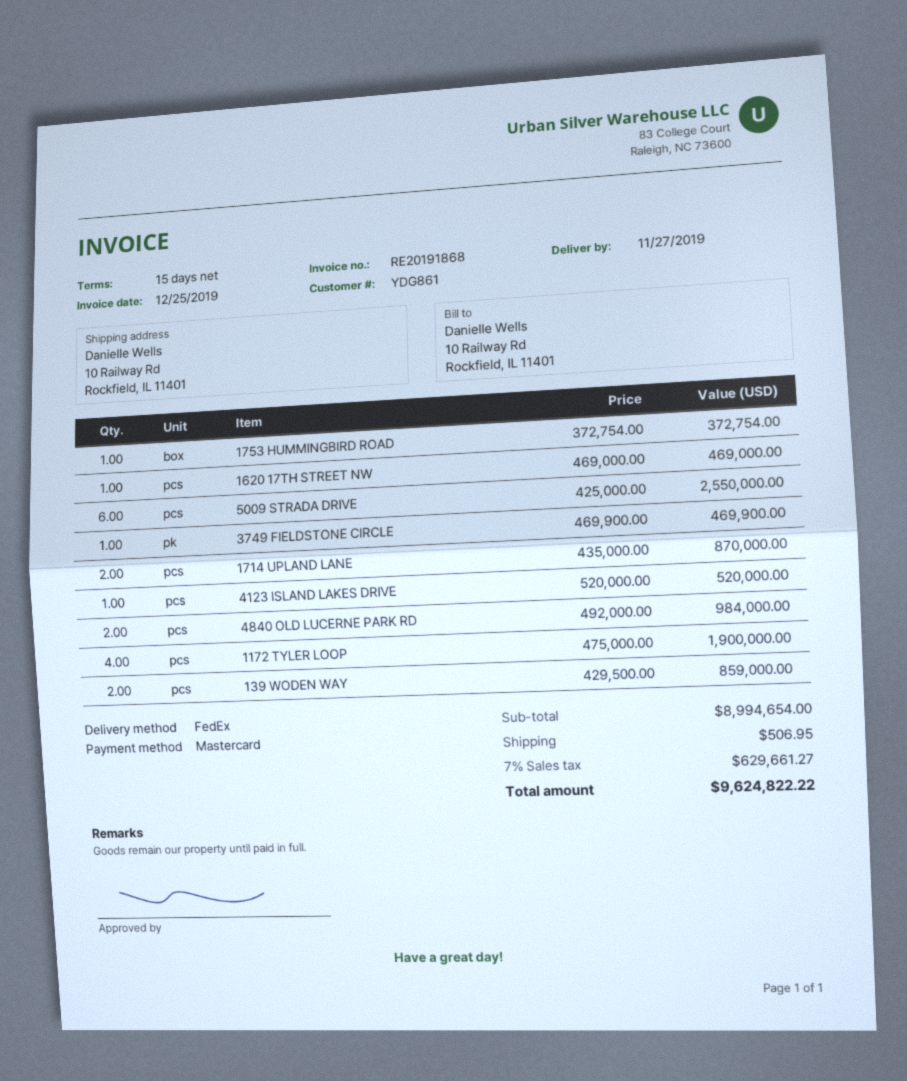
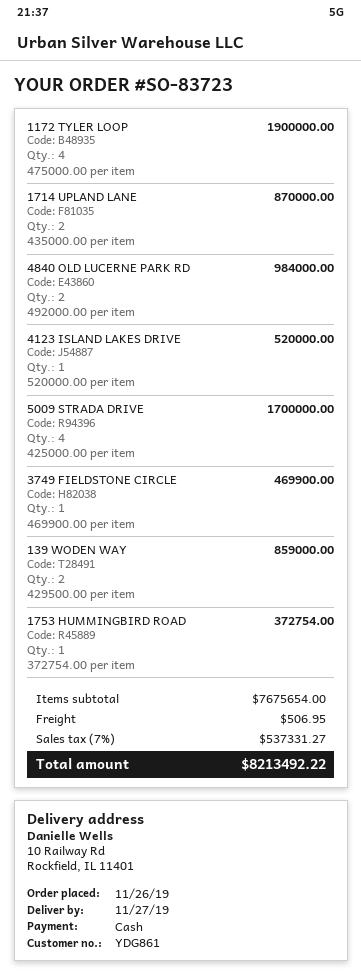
payment method: Mastercard -> cash
1620 17TH STREET NW: 1 x 469000.00 = 469000.00 -> none
5009 STRADA DRIVE: 6 x 425000.00 = 2550000.00 -> 4 x 425000.00 = 1700000.00
subtotal: 8994654.00 -> 7675654.00
tax: 7% = 629661.27 -> 7% = 537331.27
total: 9624822.22 -> 8213492.22

